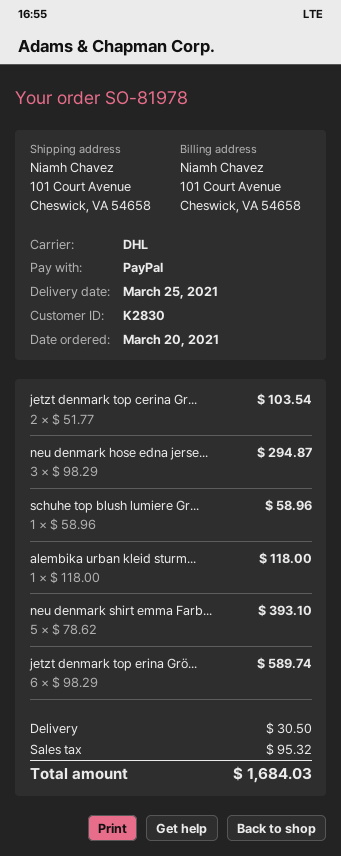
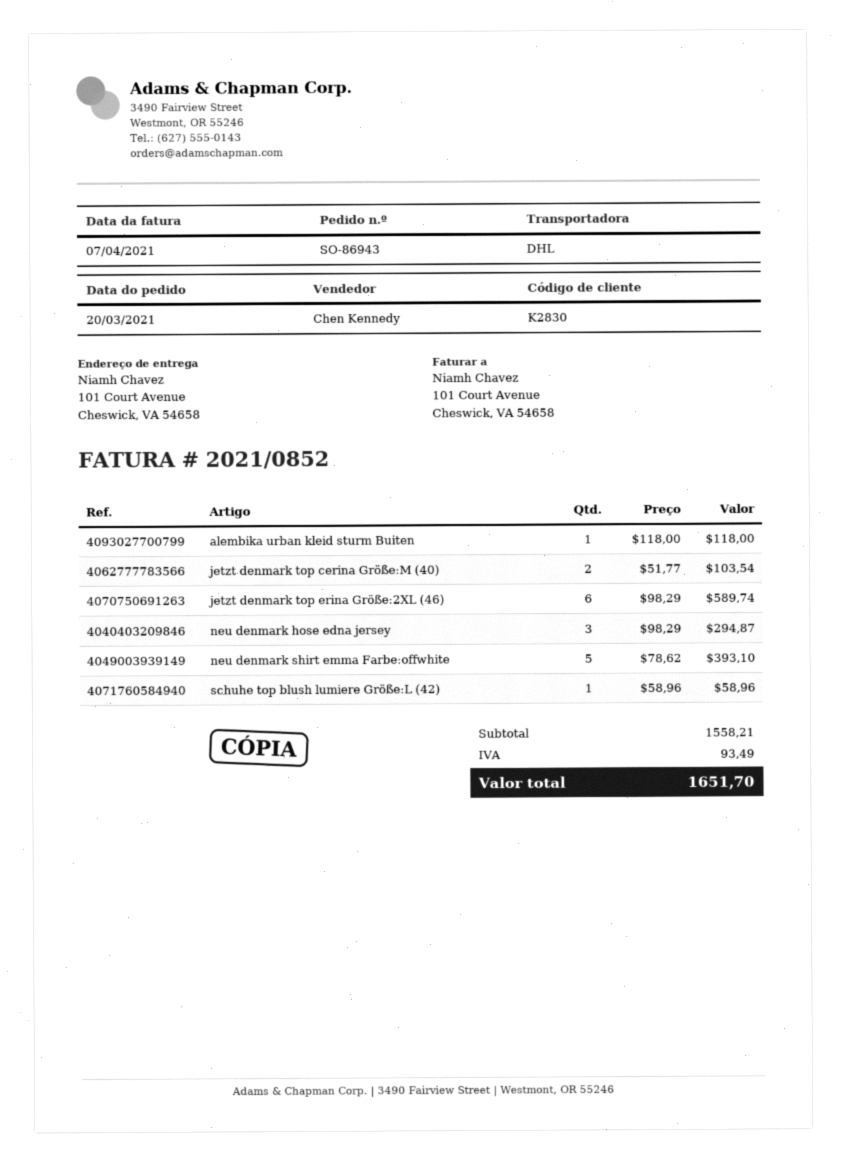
order number: SO-81978 -> SO-86943
shipping: 30.50 -> none
tax: 95.32 -> 93.49
total: 1684.03 -> 1651.70

